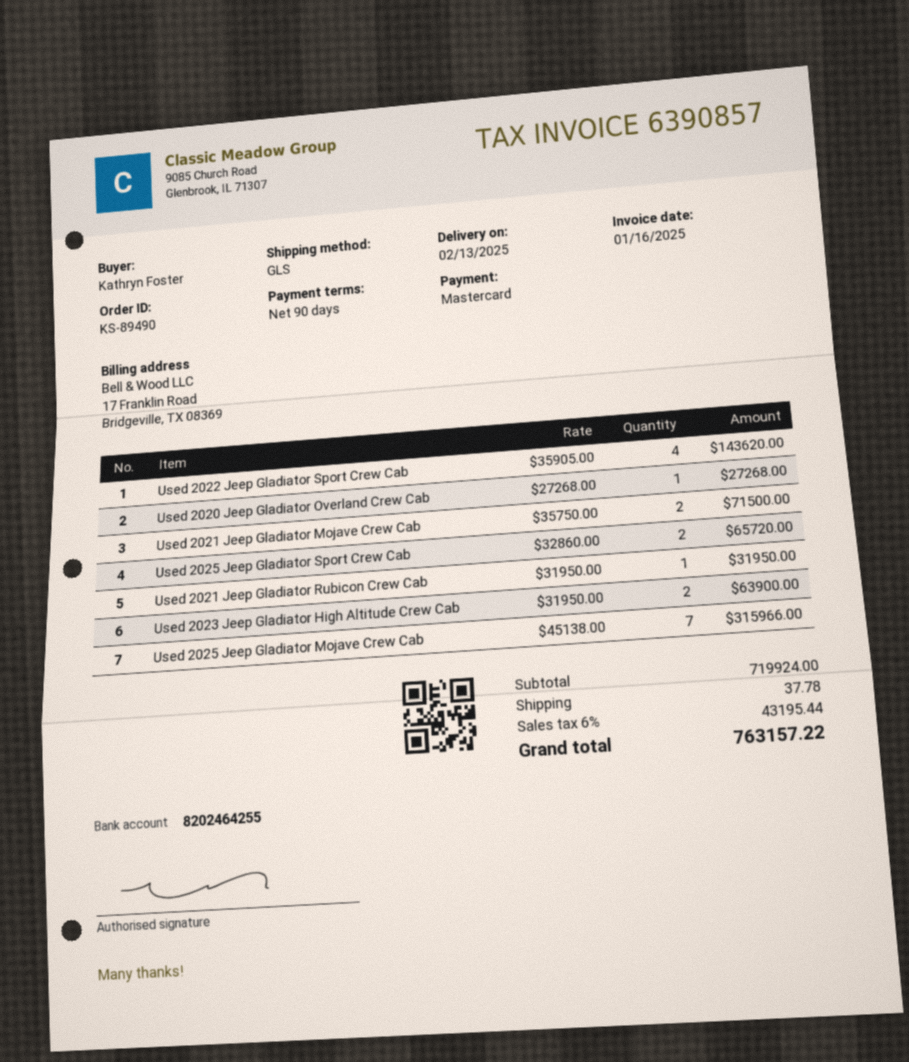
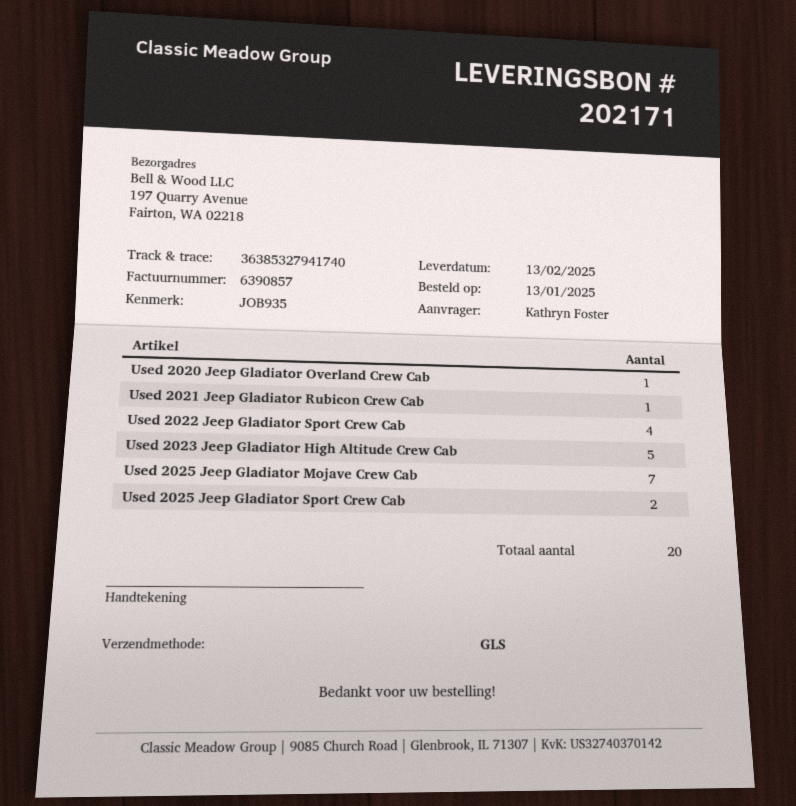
Used 2021 Jeep Gladiator Mojave Crew Cab: 2 -> none
Used 2023 Jeep Gladiator High Altitude Crew Cab: 2 -> 5

